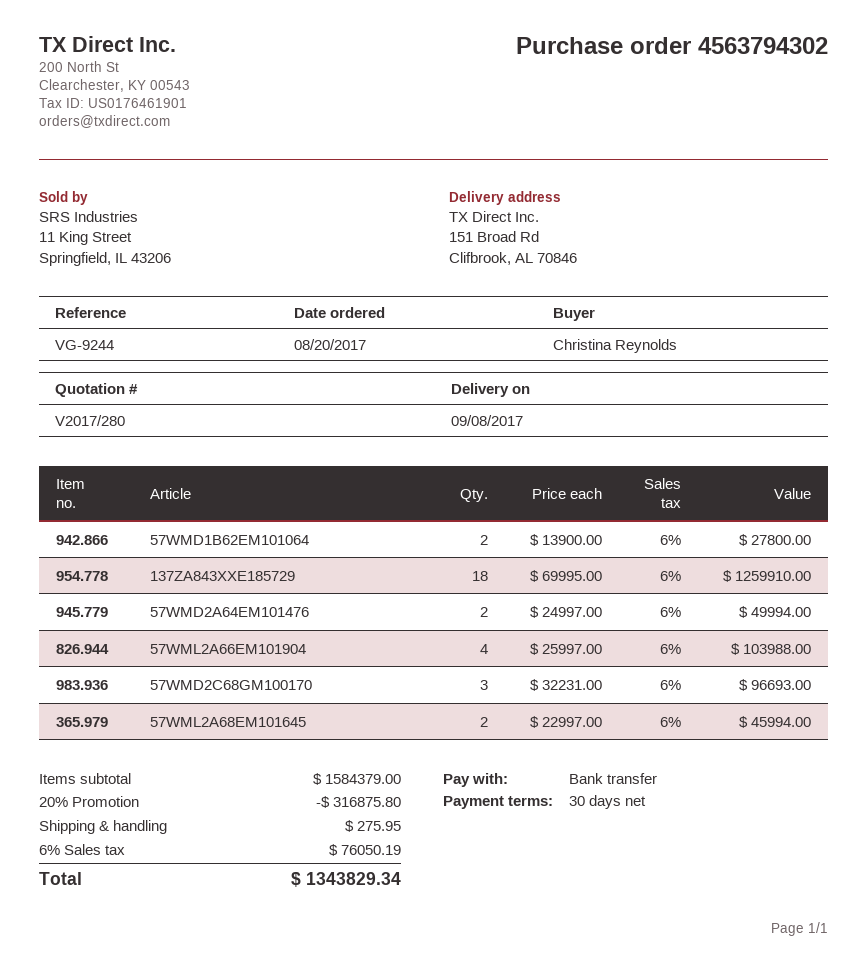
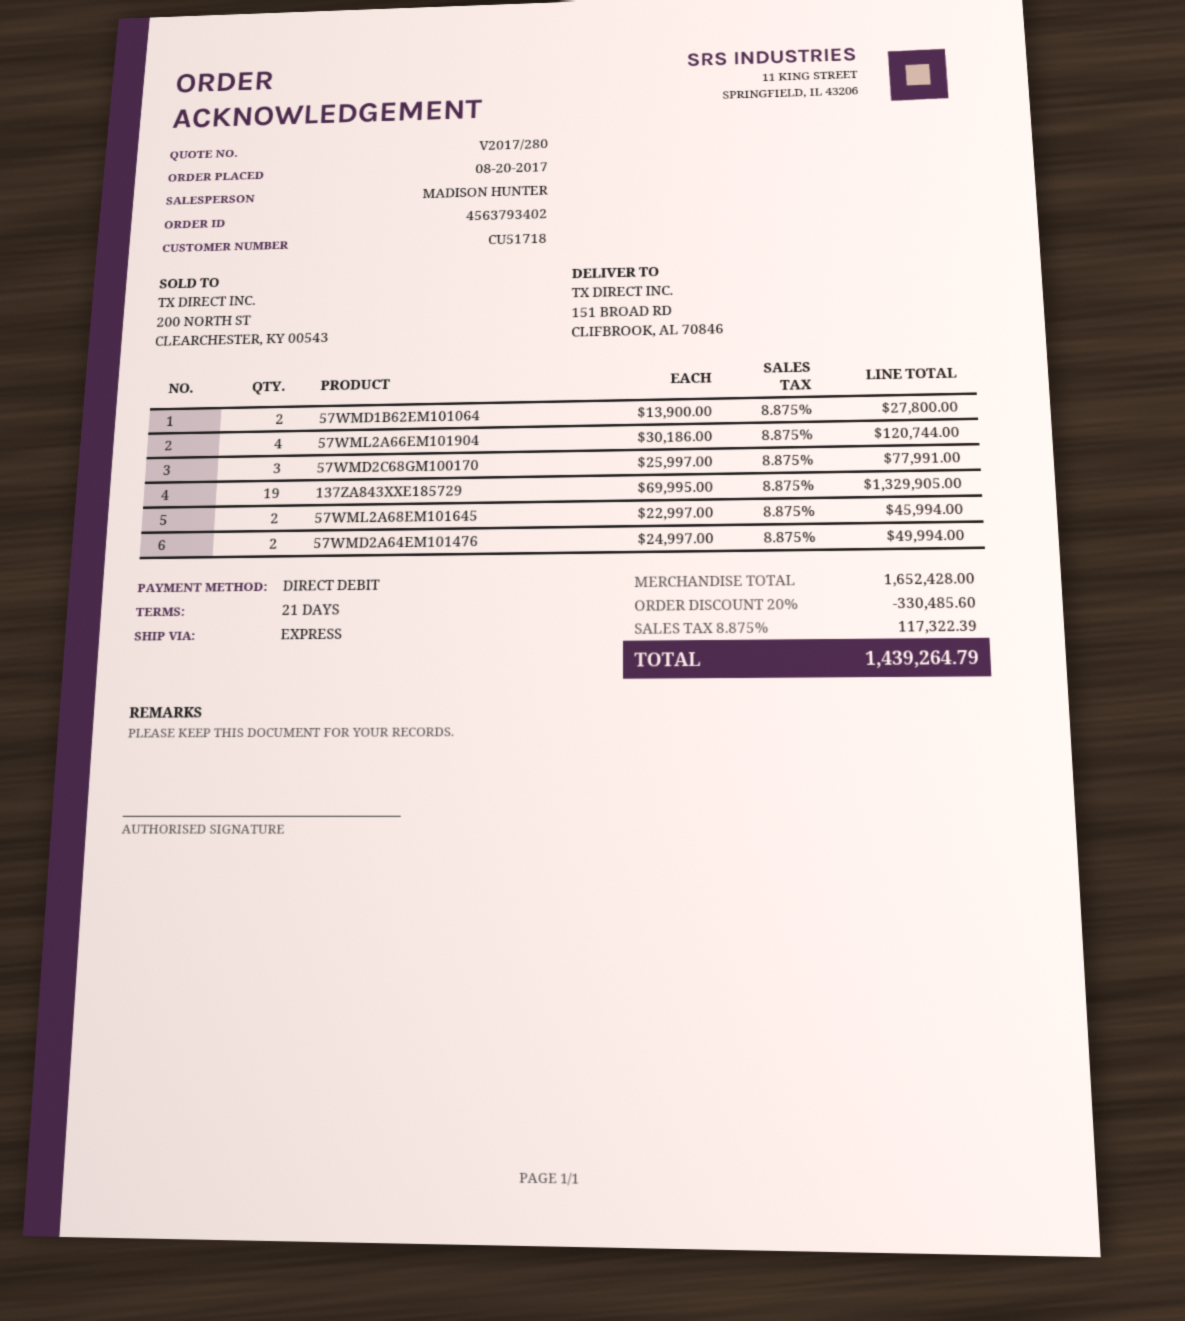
order number: 4563794302 -> 4563793402
payment terms: 30 days -> 21 days
payment method: bank transfer -> direct debit
137ZA843XXE185729: 18 x 69995.00 = 1259910.00 -> 19 x 69995.00 = 1329905.00
57WML2A66EM101904: 4 x 25997.00 = 103988.00 -> 4 x 30186.00 = 120744.00
57WMD2C68GM100170: 3 x 32231.00 = 96693.00 -> 3 x 25997.00 = 77991.00
subtotal: 1584379.00 -> 1652428.00
discount: 20% = 316875.80 -> 20% = 330485.60
shipping: 275.95 -> none
tax: 6% = 76050.19 -> 8.875% = 117322.39
total: 1343829.34 -> 1439264.79

